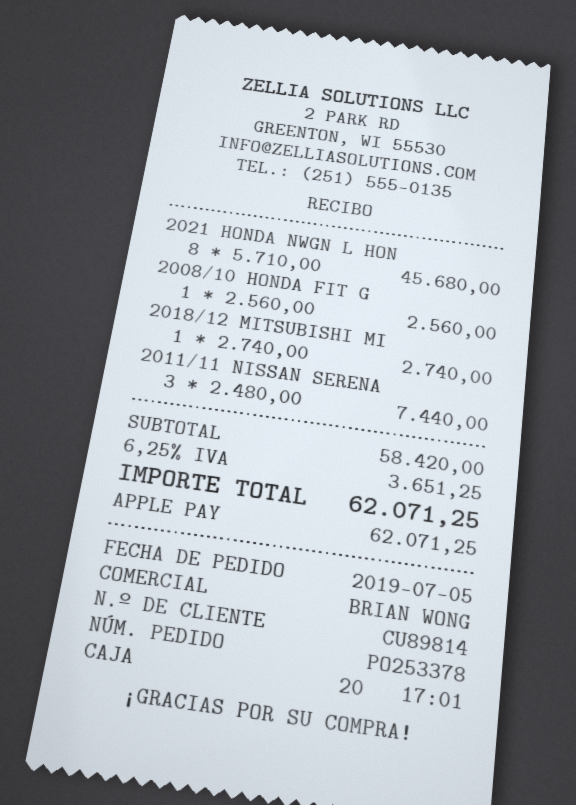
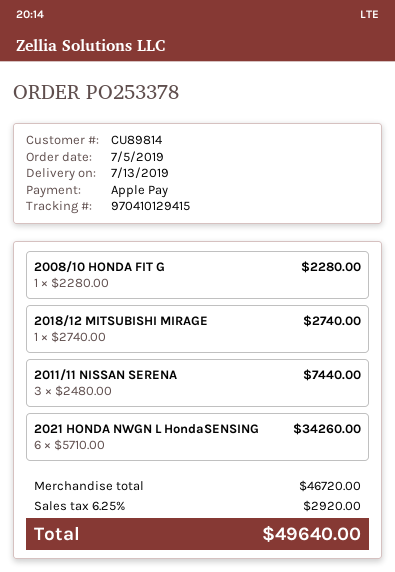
2021 HONDA NWGN L HON: 8 x 5710.00 = 45680.00 -> 6 x 5710.00 = 34260.00
2008/10 HONDA FIT G: 1 x 2560.00 = 2560.00 -> 1 x 2280.00 = 2280.00
subtotal: 58420.00 -> 46720.00
tax: 6.25% = 3651.25 -> 6.25% = 2920.00
total: 62071.25 -> 49640.00

